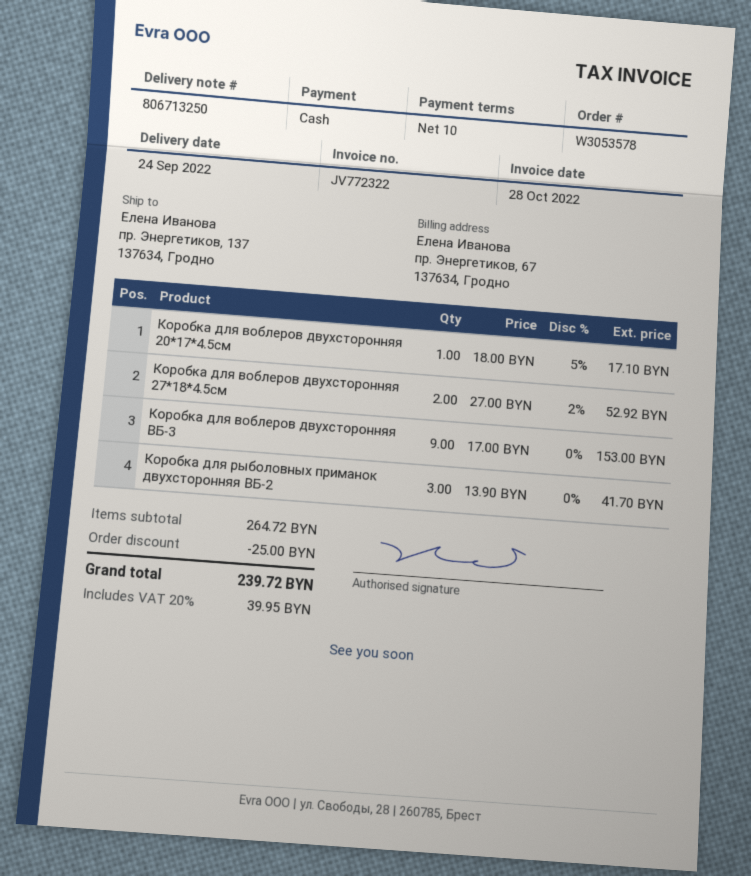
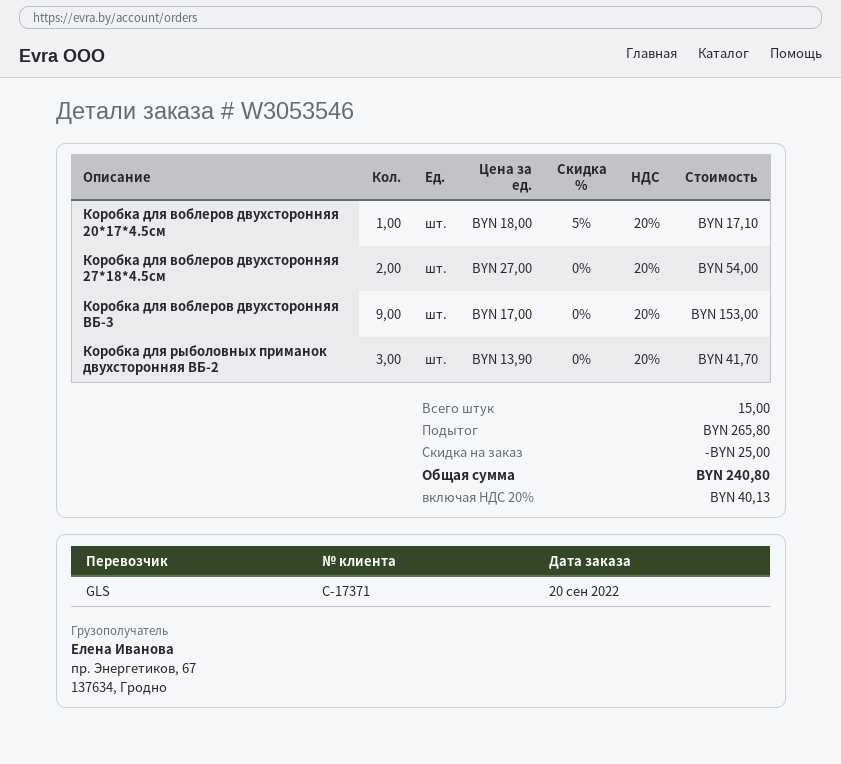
order number: W3053578 -> W3053546
ship to: пр. Энергетиков, 137, 137634, Гродно -> пр. Энергетиков, 67, 137634, Гродно
Коробка для воблеров двухсторонняя 27*18*4.5см: 2 x 27.00 - 2% = 52.92 -> 2 x 27.00 = 54.00
subtotal: 264.72 -> 265.80
tax: 20% = 39.95 -> 20% = 40.13
total: 239.72 -> 240.80

